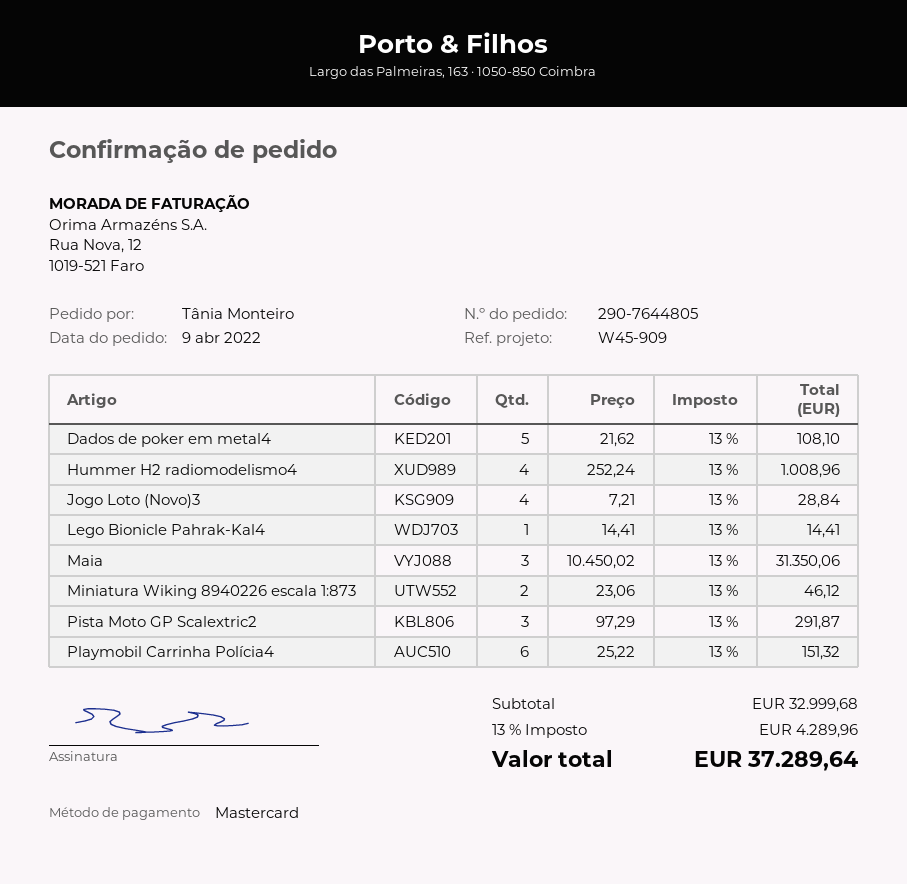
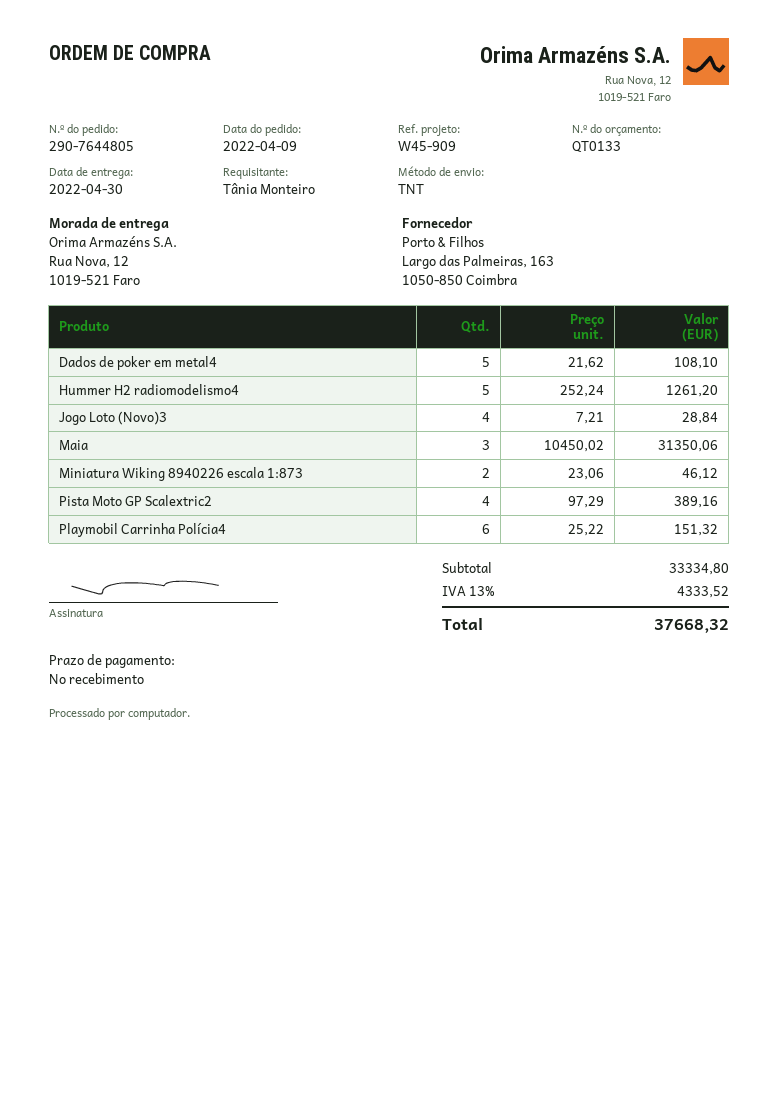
Hummer H2 radiomodelismo4: 4 x 252.24 = 1008.96 -> 5 x 252.24 = 1261.20
Lego Bionicle Pahrak-Kal4: 1 x 14.41 = 14.41 -> none
Pista Moto GP Scalextric2: 3 x 97.29 = 291.87 -> 4 x 97.29 = 389.16
subtotal: 32999.68 -> 33334.80
tax: 13% = 4289.96 -> 13% = 4333.52
total: 37289.64 -> 37668.32

